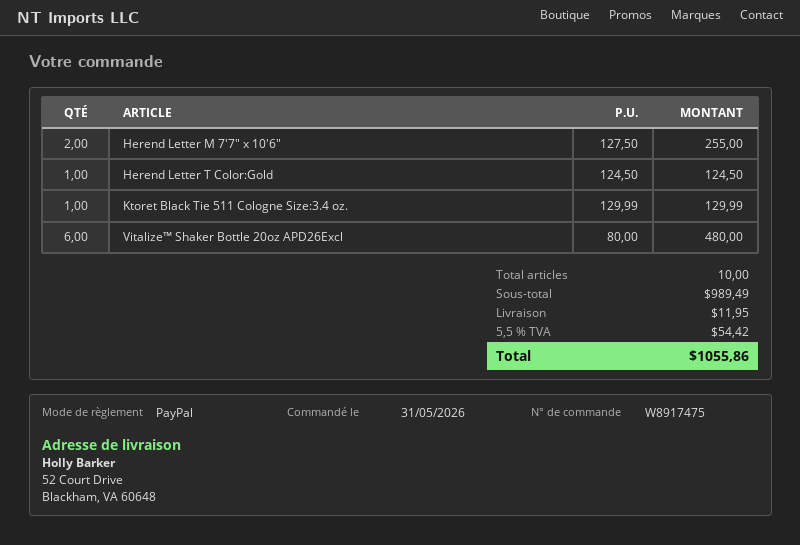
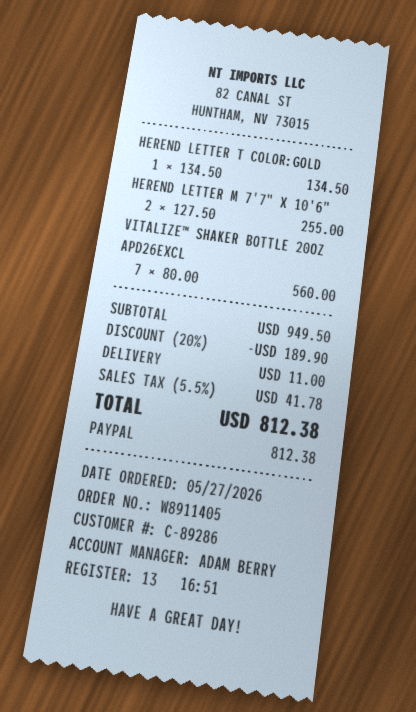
order number: W8917475 -> W8911405
order date: 2026-05-31 -> 2026-05-27
Herend Letter T Color:Gold: 1 x 124.50 = 124.50 -> 1 x 134.50 = 134.50
Ktoret Black Tie 511 Cologne Size:3.4 oz.: 1 x 129.99 = 129.99 -> none
Vitalize™ Shaker Bottle 20oz APD26Excl: 6 x 80.00 = 480.00 -> 7 x 80.00 = 560.00
subtotal: 989.49 -> 949.50
discount: none -> 20% = 189.90
shipping: 11.95 -> 11.00
tax: 5.5% = 54.42 -> 5.5% = 41.78
total: 1055.86 -> 812.38

